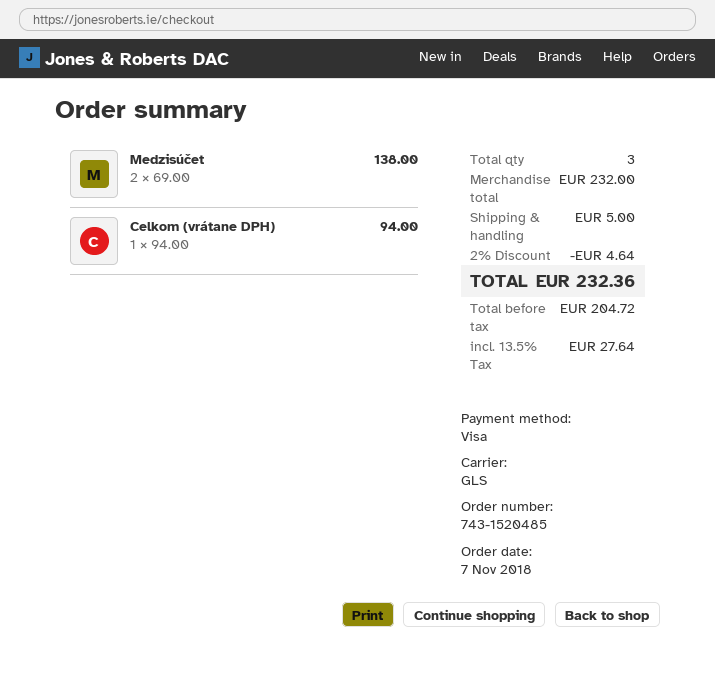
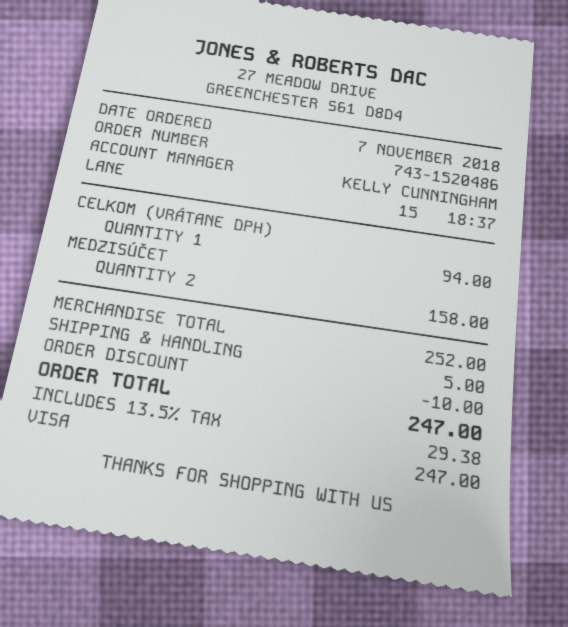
order number: 743-1520485 -> 743-1520486
Medzisúčet: 2 for 138.00 -> 2 for 158.00
subtotal: 232.00 -> 252.00
discount: 4.64 -> 10.00
tax: 13.5% = 27.64 -> 13.5% = 29.38
total: 232.36 -> 247.00

